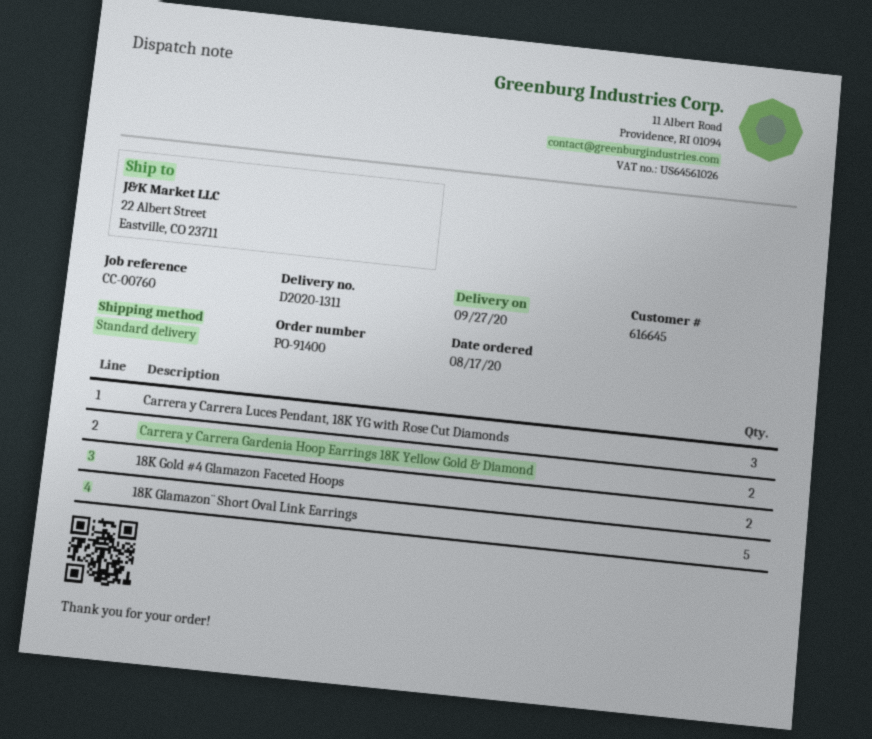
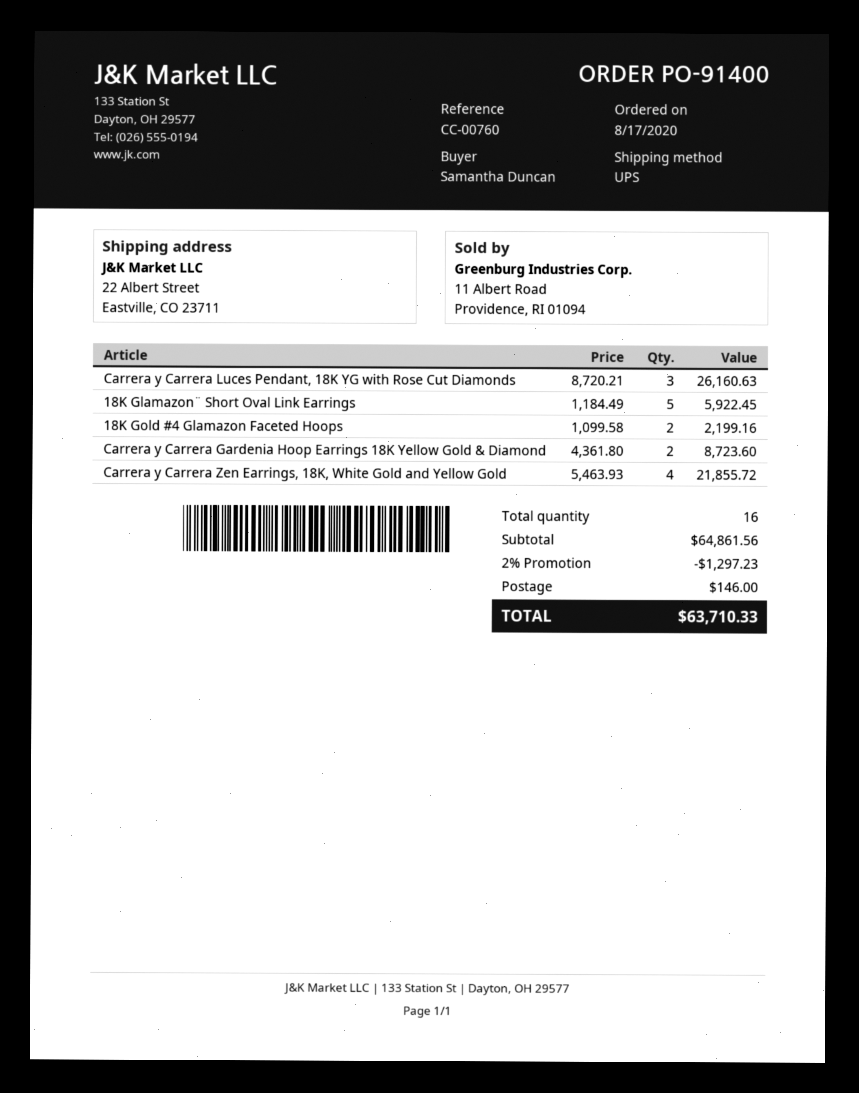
shipping method: standard -> UPS
Carrera y Carrera Zen Earrings, 18K, White Gold and Yellow Gold: none -> 4

